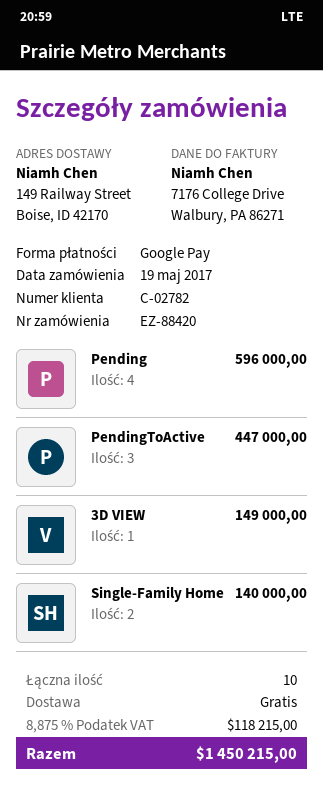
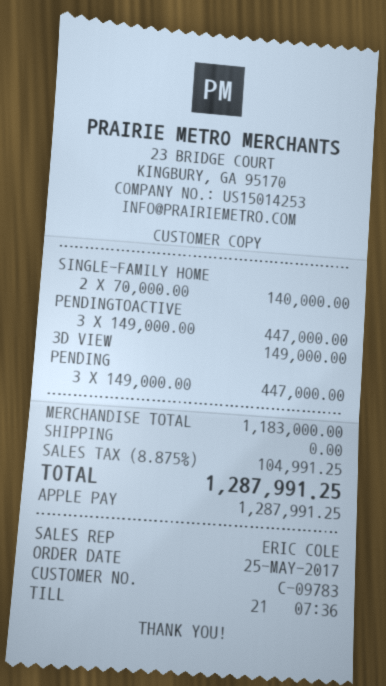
order date: 2017-05-19 -> 2017-05-25
customer number: C-02782 -> C-09783
payment method: Google Pay -> Apple Pay
Pending: 4 for 596000.00 -> 3 for 447000.00
tax: 8.875% = 118215.00 -> 8.875% = 104991.25
total: 1450215.00 -> 1287991.25

